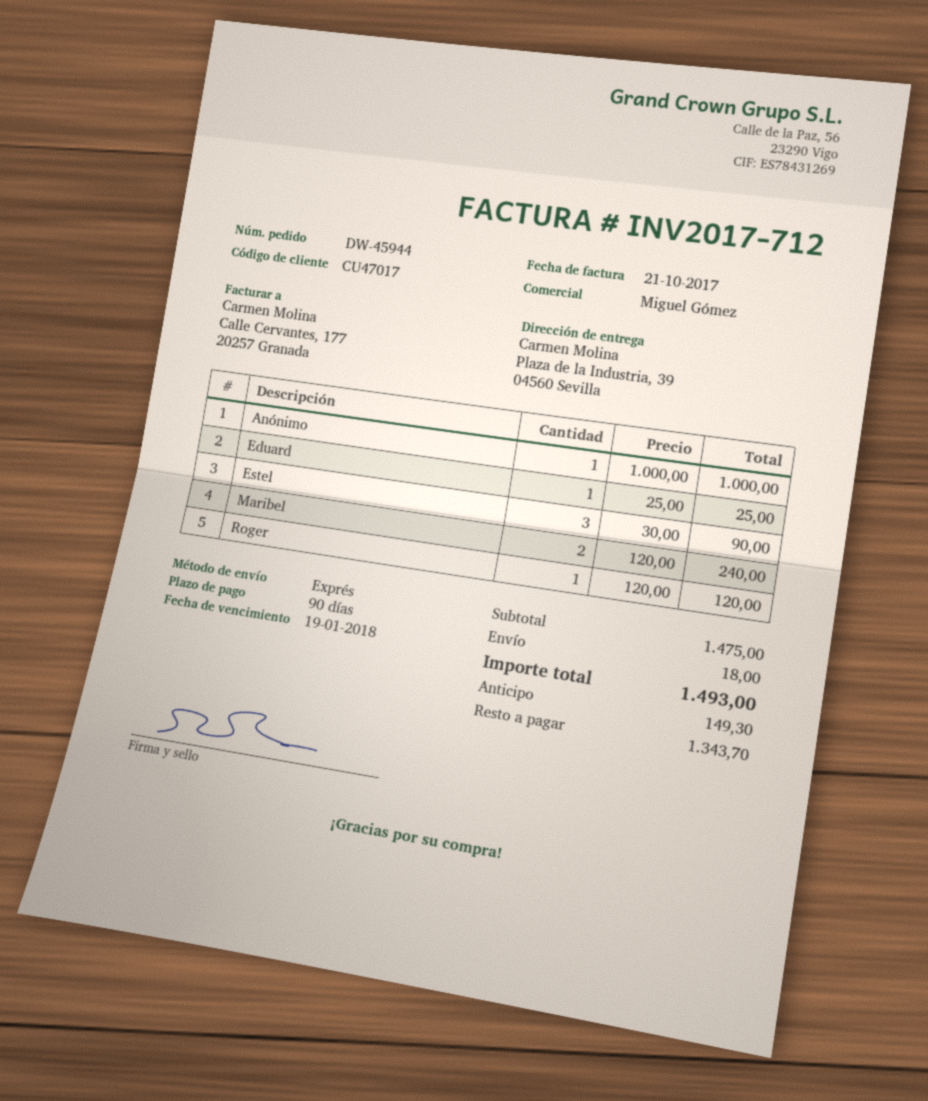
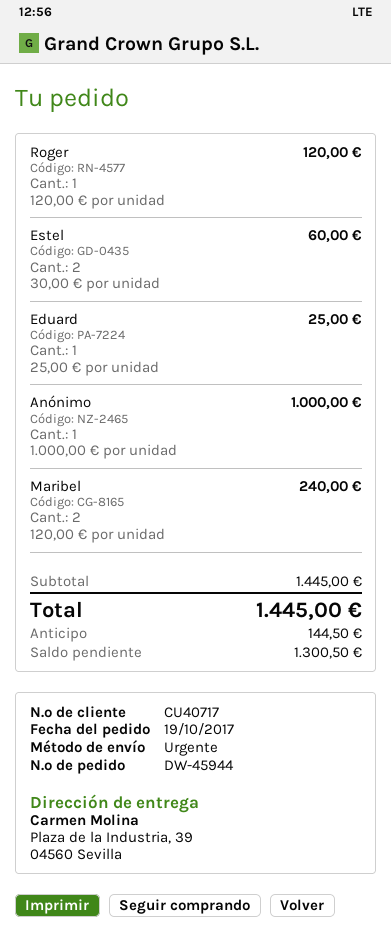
customer number: CU47017 -> CU40717
Estel: 3 x 30.00 = 90.00 -> 2 x 30.00 = 60.00
subtotal: 1475.00 -> 1445.00
shipping: 18.00 -> none
total: 1493.00 -> 1445.00
deposit: 149.30 -> 144.50
balance: 1343.70 -> 1300.50

